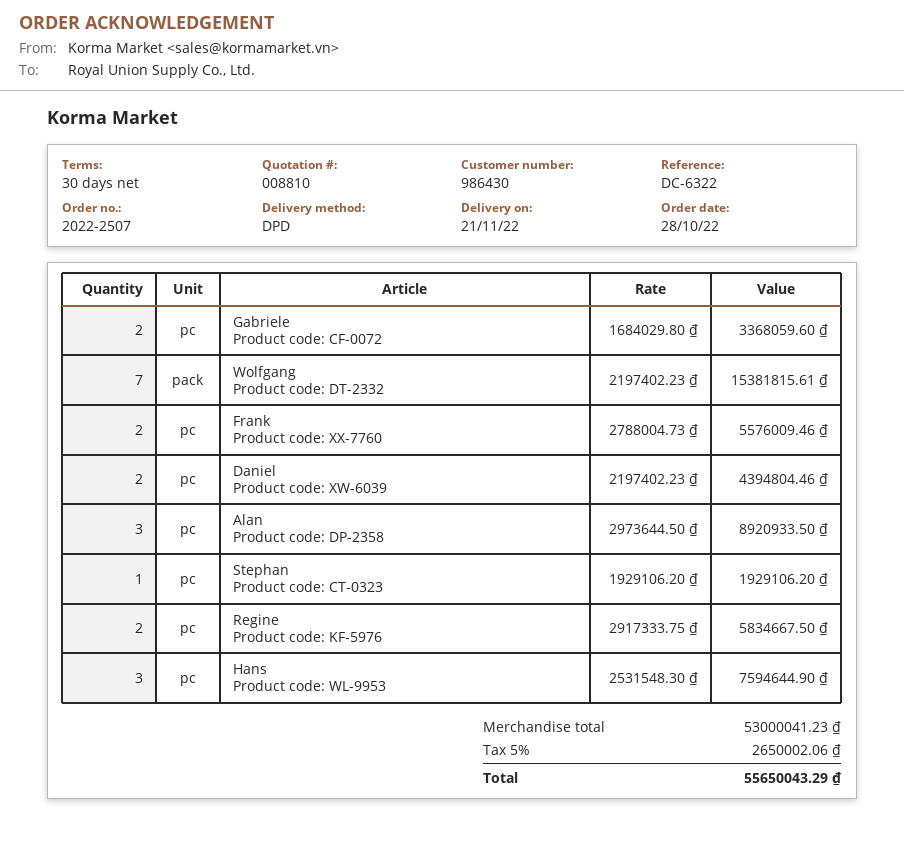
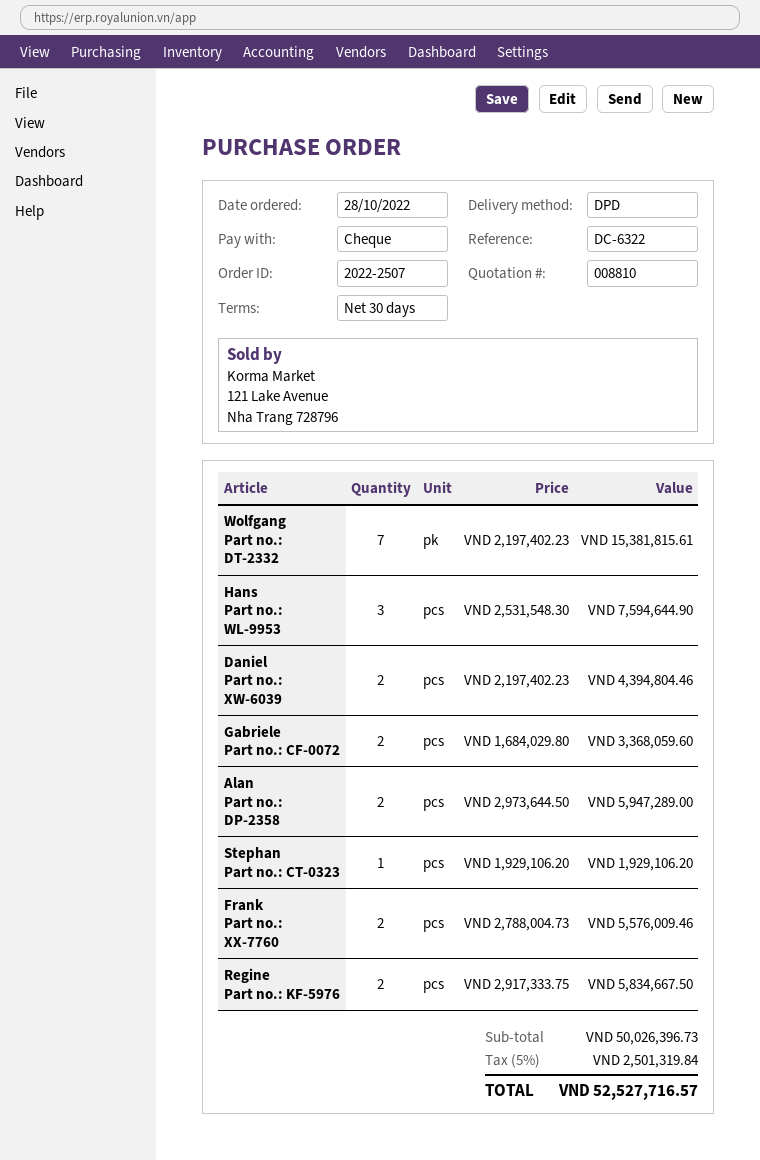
Alan: 3 x 2973644.50 = 8920933.50 -> 2 x 2973644.50 = 5947289.00
subtotal: 53000041.23 -> 50026396.73
tax: 5% = 2650002.06 -> 5% = 2501319.84
total: 55650043.29 -> 52527716.57

